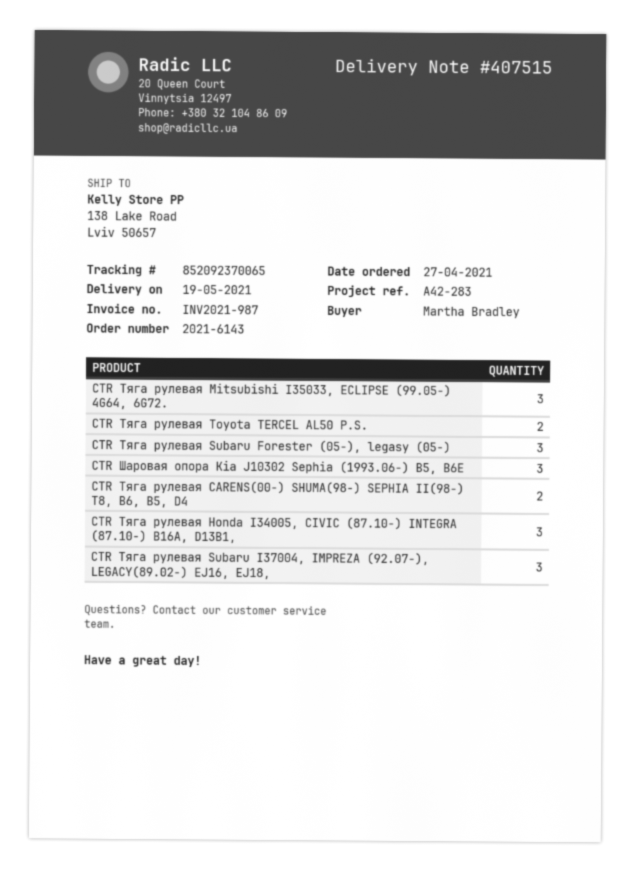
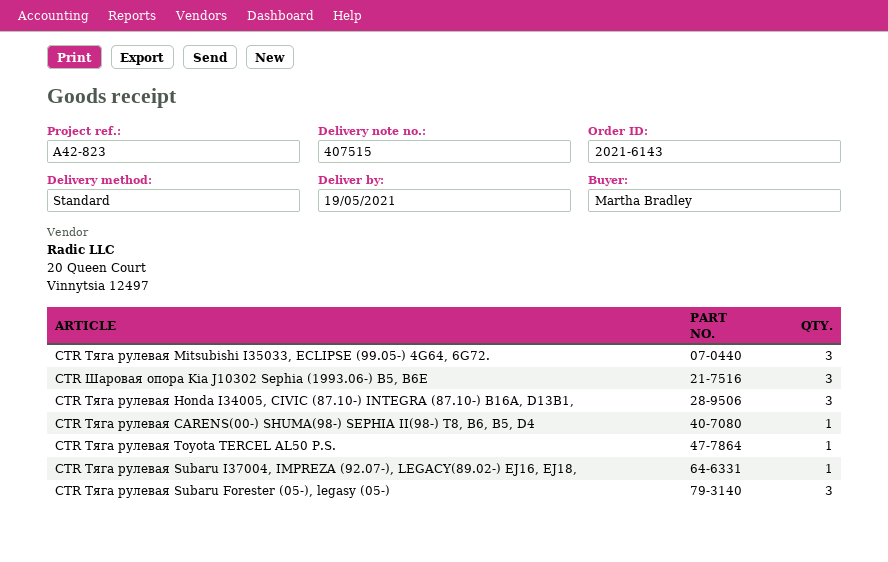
reference: A42-283 -> A42-823
CTR Тяга рулевая Toyota TERCEL AL50 P.S.: 2 -> 1
CTR Тяга рулевая CARENS(00-) SHUMA(98-) SEPHIA II(98-) T8, B6, B5, D4: 2 -> 1
CTR Тяга рулевая Subaru I37004, IMPREZA (92.07-), LEGACY(89.02-) EJ16, EJ18,: 3 -> 1

